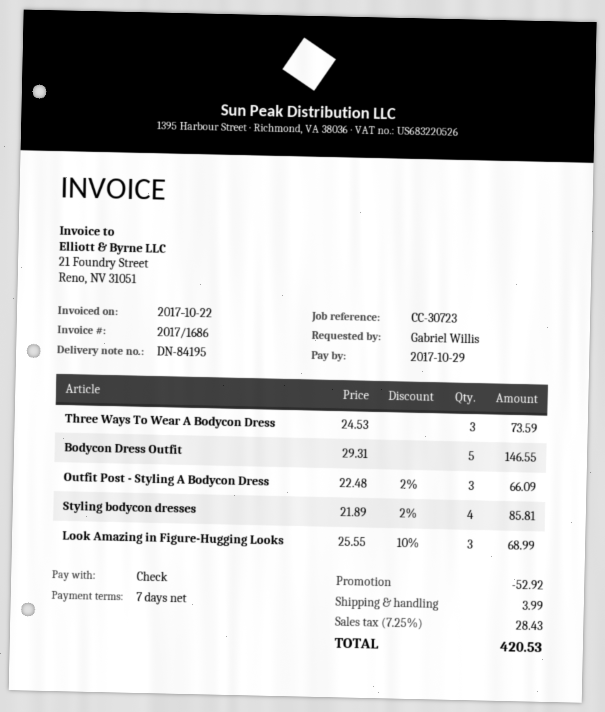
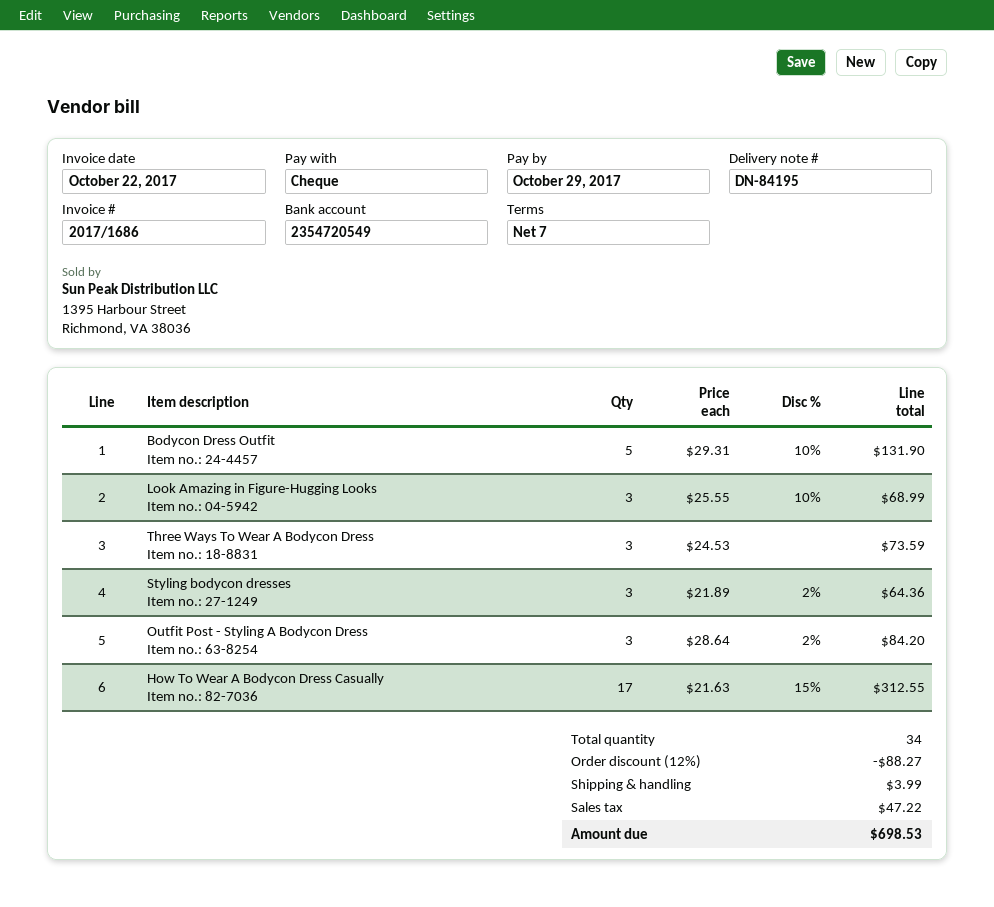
Bodycon Dress Outfit: 5 x 29.31 = 146.55 -> 5 x 29.31 - 10% = 131.90
Outfit Post - Styling A Bodycon Dress: 3 x 22.48 - 2% = 66.09 -> 3 x 28.64 - 2% = 84.20
Styling bodycon dresses: 4 x 21.89 - 2% = 85.81 -> 3 x 21.89 - 2% = 64.36
How To Wear A Bodycon Dress Casually: none -> 17 x 21.63 - 15% = 312.55
discount: 52.92 -> 88.27
tax: 28.43 -> 47.22
total: 420.53 -> 698.53

